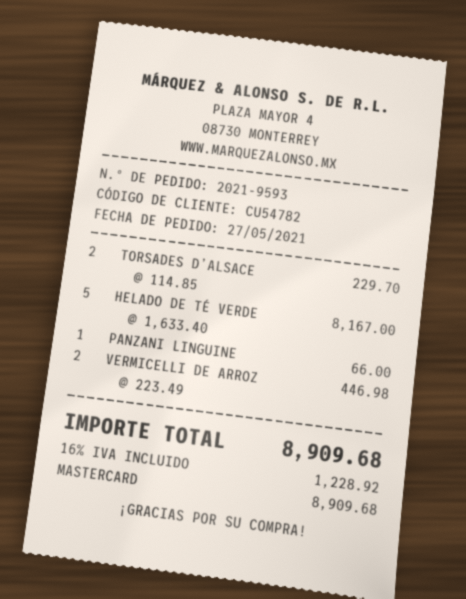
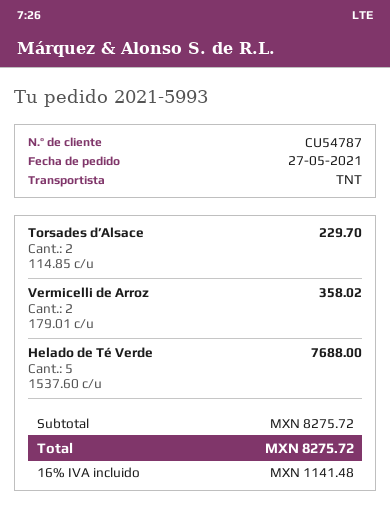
order number: 2021-9593 -> 2021-5993
customer number: CU54782 -> CU54787
HELADO DE TÉ VERDE: 5 x 1633.40 = 8167.00 -> 5 x 1537.60 = 7688.00
PANZANI LINGUINE: 1 x 66.00 = 66.00 -> none
VERMICELLI DE ARROZ: 2 x 223.49 = 446.98 -> 2 x 179.01 = 358.02
tax: 16% = 1228.92 -> 16% = 1141.48
total: 8909.68 -> 8275.72

